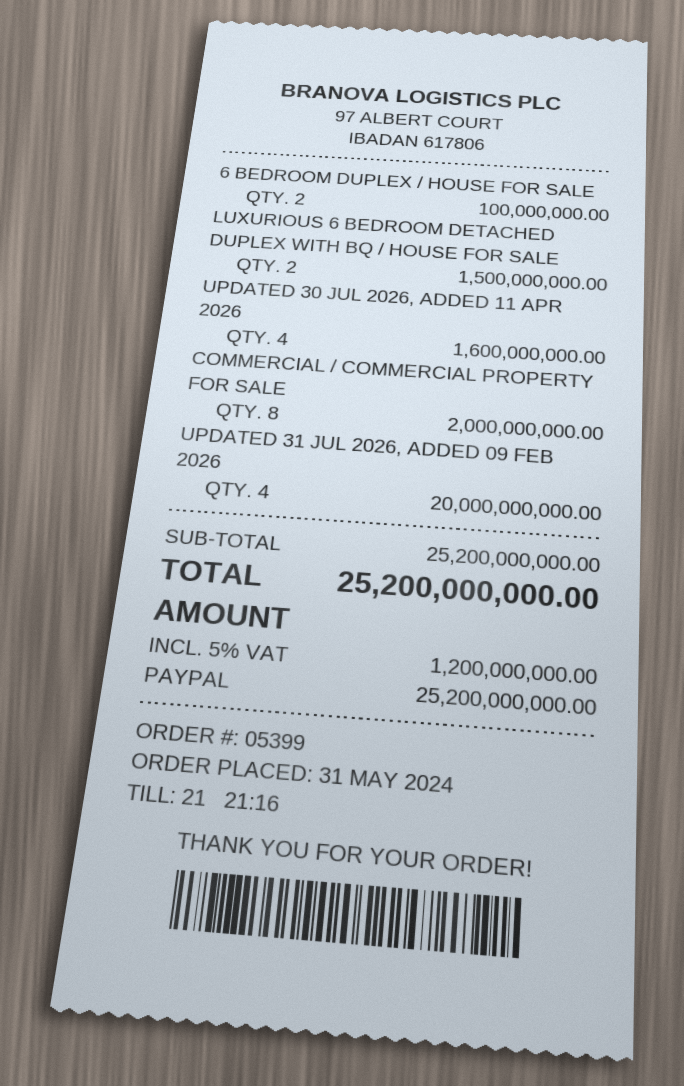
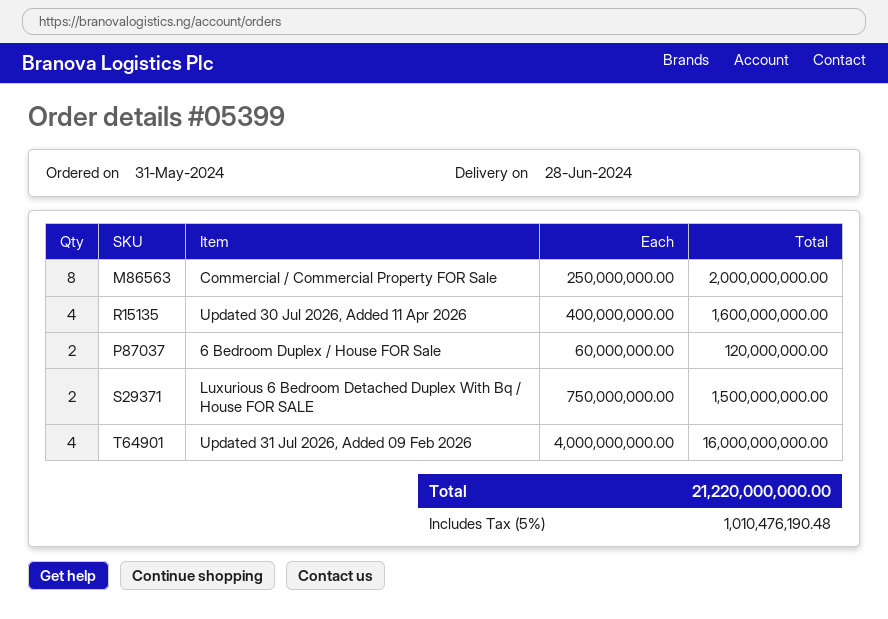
6 BEDROOM DUPLEX / HOUSE FOR SALE: 2 for 100000000.00 -> 2 for 120000000.00
UPDATED 31 JUL 2026, ADDED 09 FEB 2026: 4 for 20000000000.00 -> 4 for 16000000000.00
tax: 5% = 1200000000.00 -> 5% = 1010476190.48
total: 25200000000.00 -> 21220000000.00

